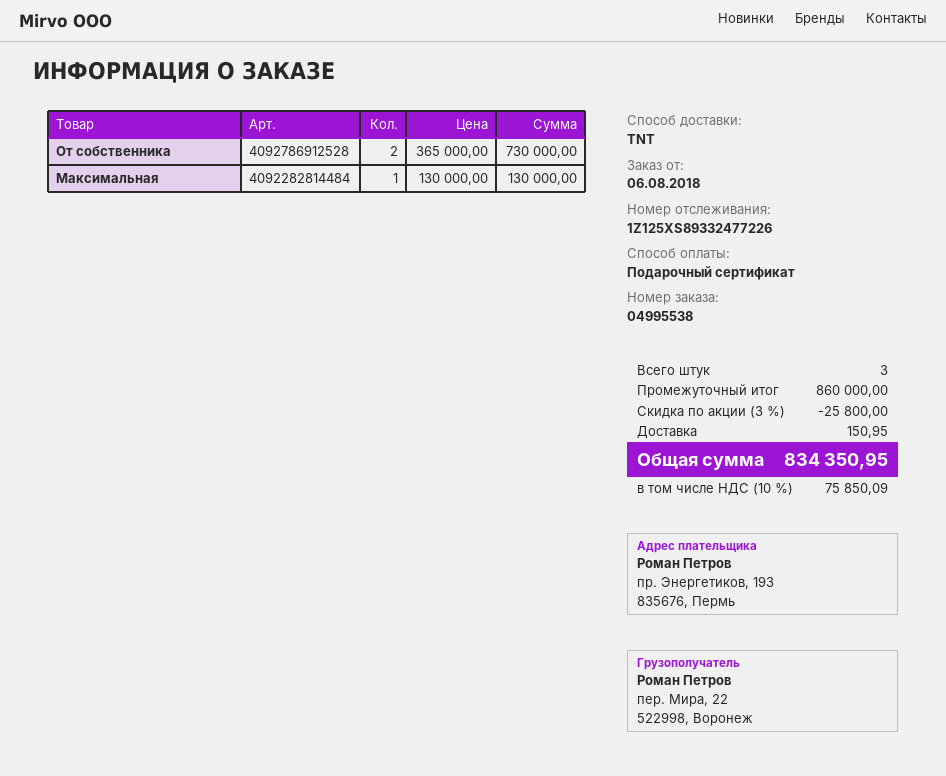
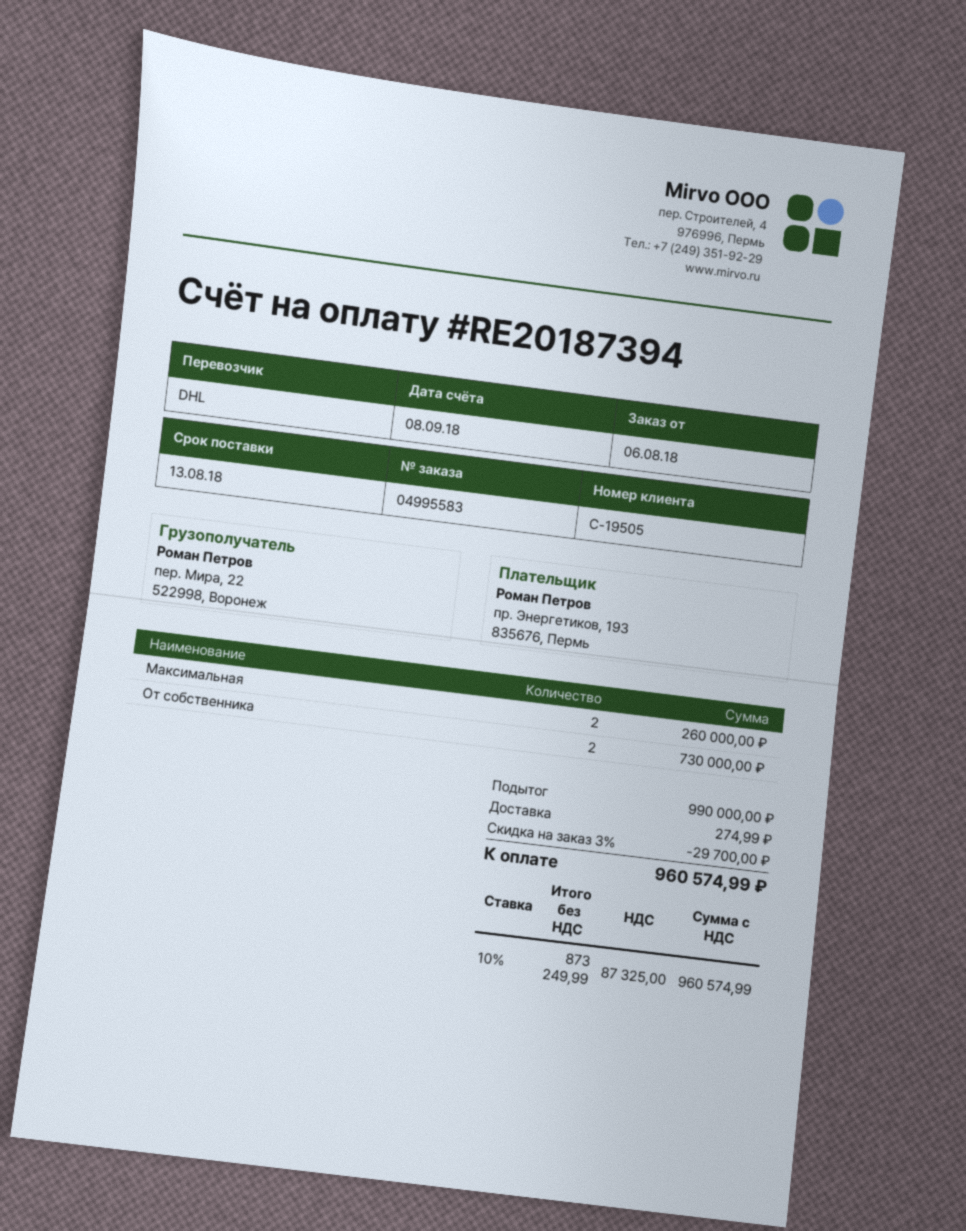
order number: 04995538 -> 04995583
shipping method: TNT -> DHL
Максимальная: 1 for 130000.00 -> 2 for 260000.00
subtotal: 860000.00 -> 990000.00
discount: 3% = 25800.00 -> 3% = 29700.00
shipping: 150.95 -> 274.99
tax: 10% = 75850.09 -> 10% = 87325.00
total: 834350.95 -> 960574.99

